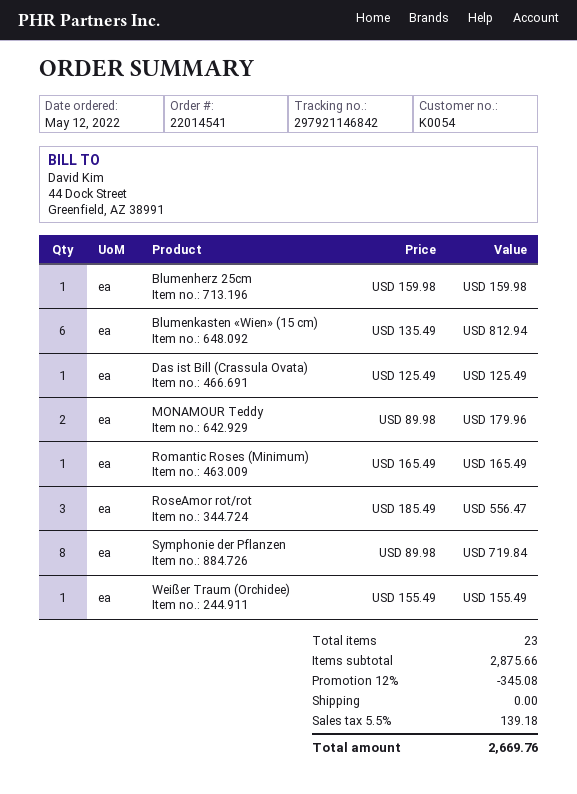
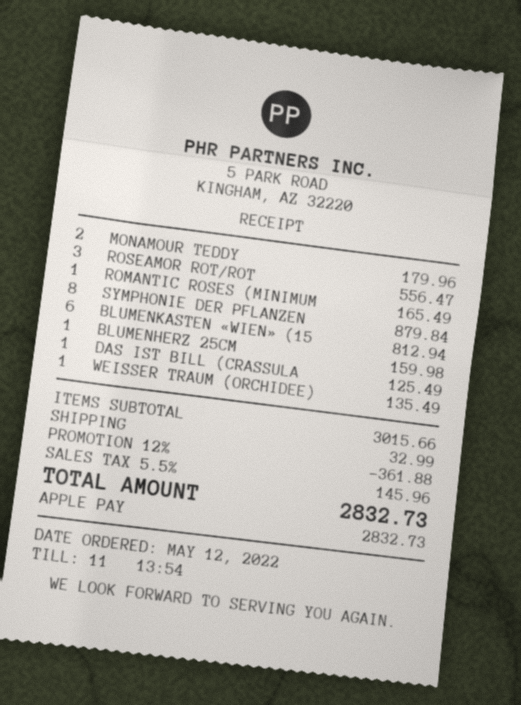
Symphonie der Pflanzen: 8 for 719.84 -> 8 for 879.84
Weißer Traum (Orchidee): 1 for 155.49 -> 1 for 135.49
subtotal: 2875.66 -> 3015.66
discount: 12% = 345.08 -> 12% = 361.88
shipping: 0.00 -> 32.99
tax: 5.5% = 139.18 -> 5.5% = 145.96
total: 2669.76 -> 2832.73

